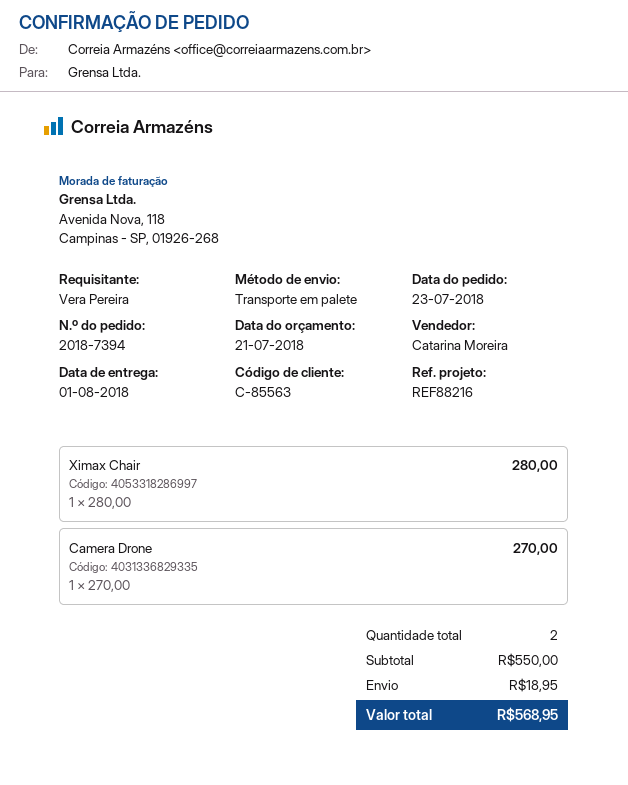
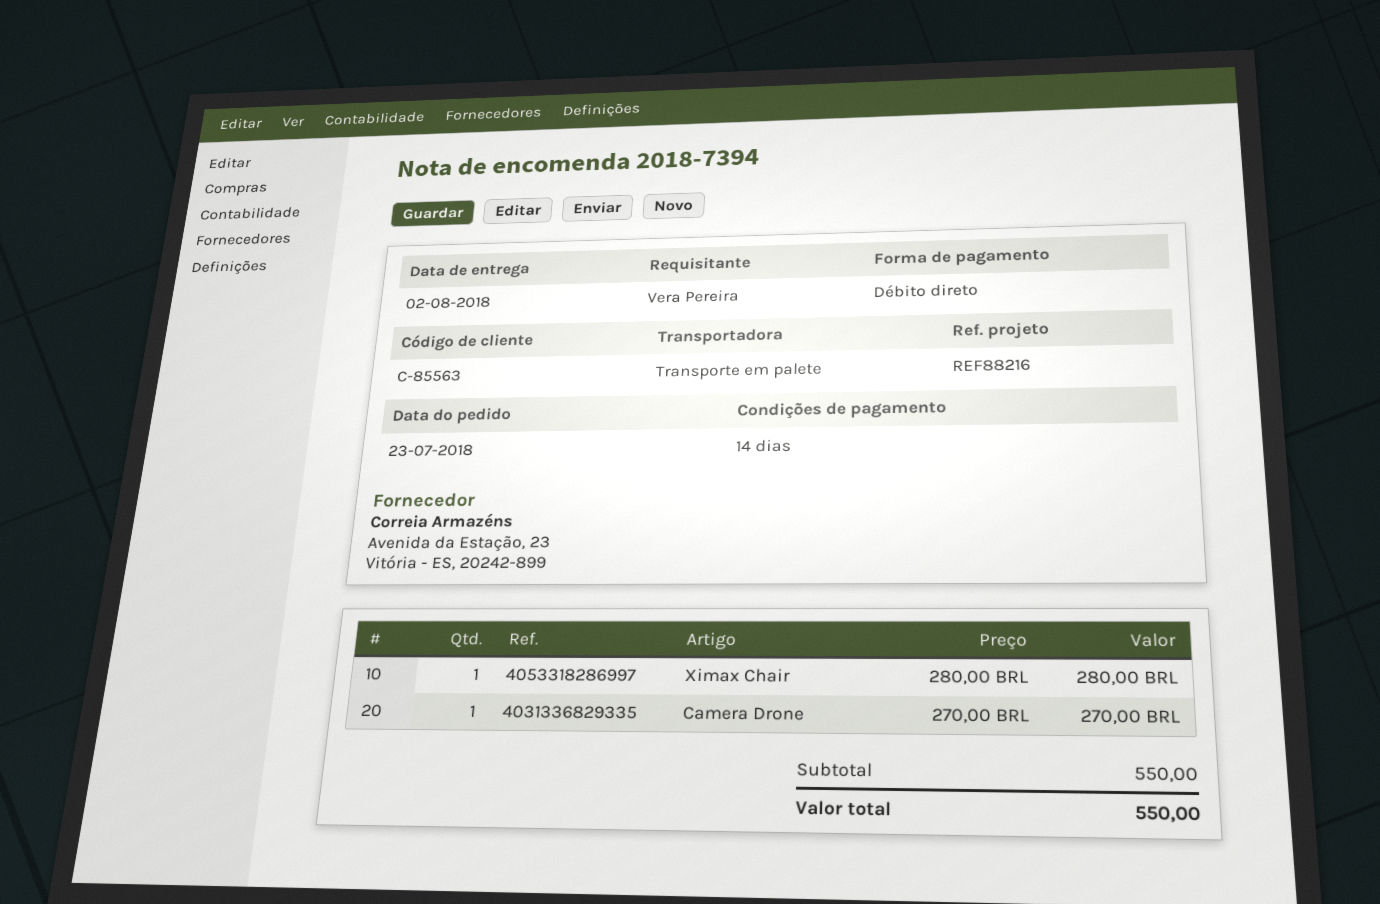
delivery date: 2018-08-01 -> 2018-08-02
shipping: 18.95 -> none
total: 568.95 -> 550.00

